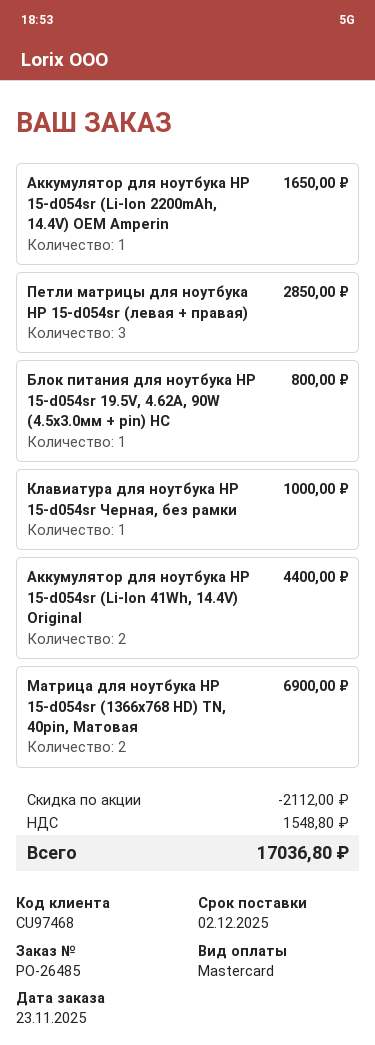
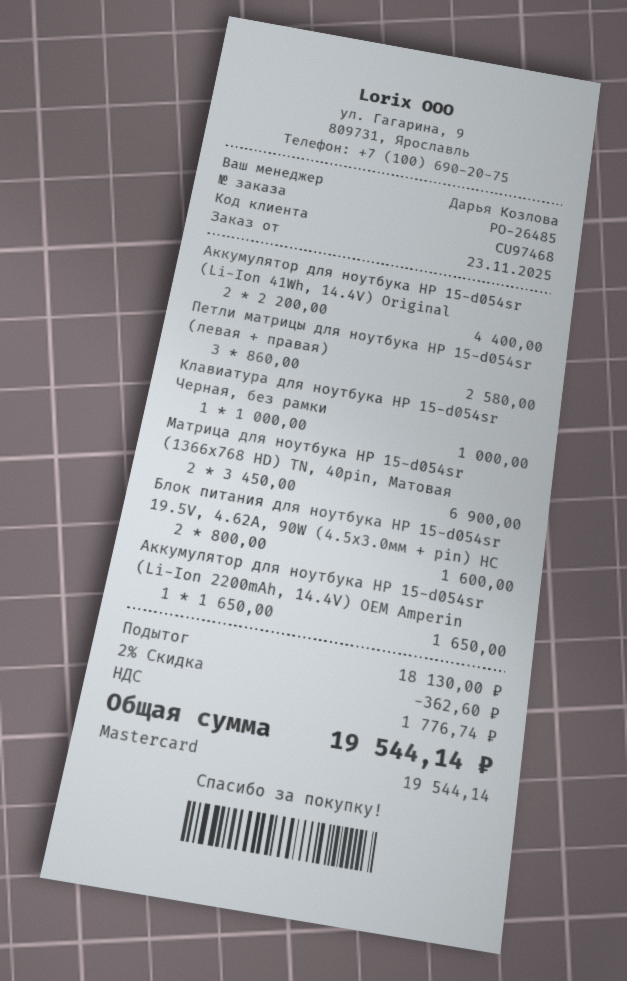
Петли матрицы для ноутбука HP 15-d054sr (левая + правая): 3 for 2850.00 -> 3 for 2580.00
Блок питания для ноутбука HP 15-d054sr 19.5V, 4.62A, 90W (4.5x3.0мм + pin) HC: 1 for 800.00 -> 2 for 1600.00
discount: 2112.00 -> 362.60
tax: 1548.80 -> 1776.74
total: 17036.80 -> 19544.14

